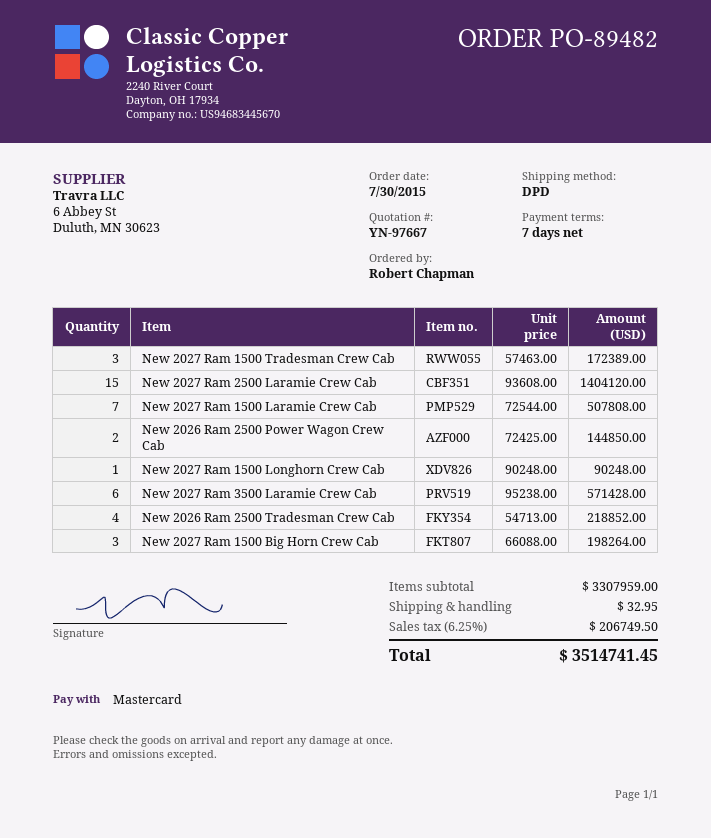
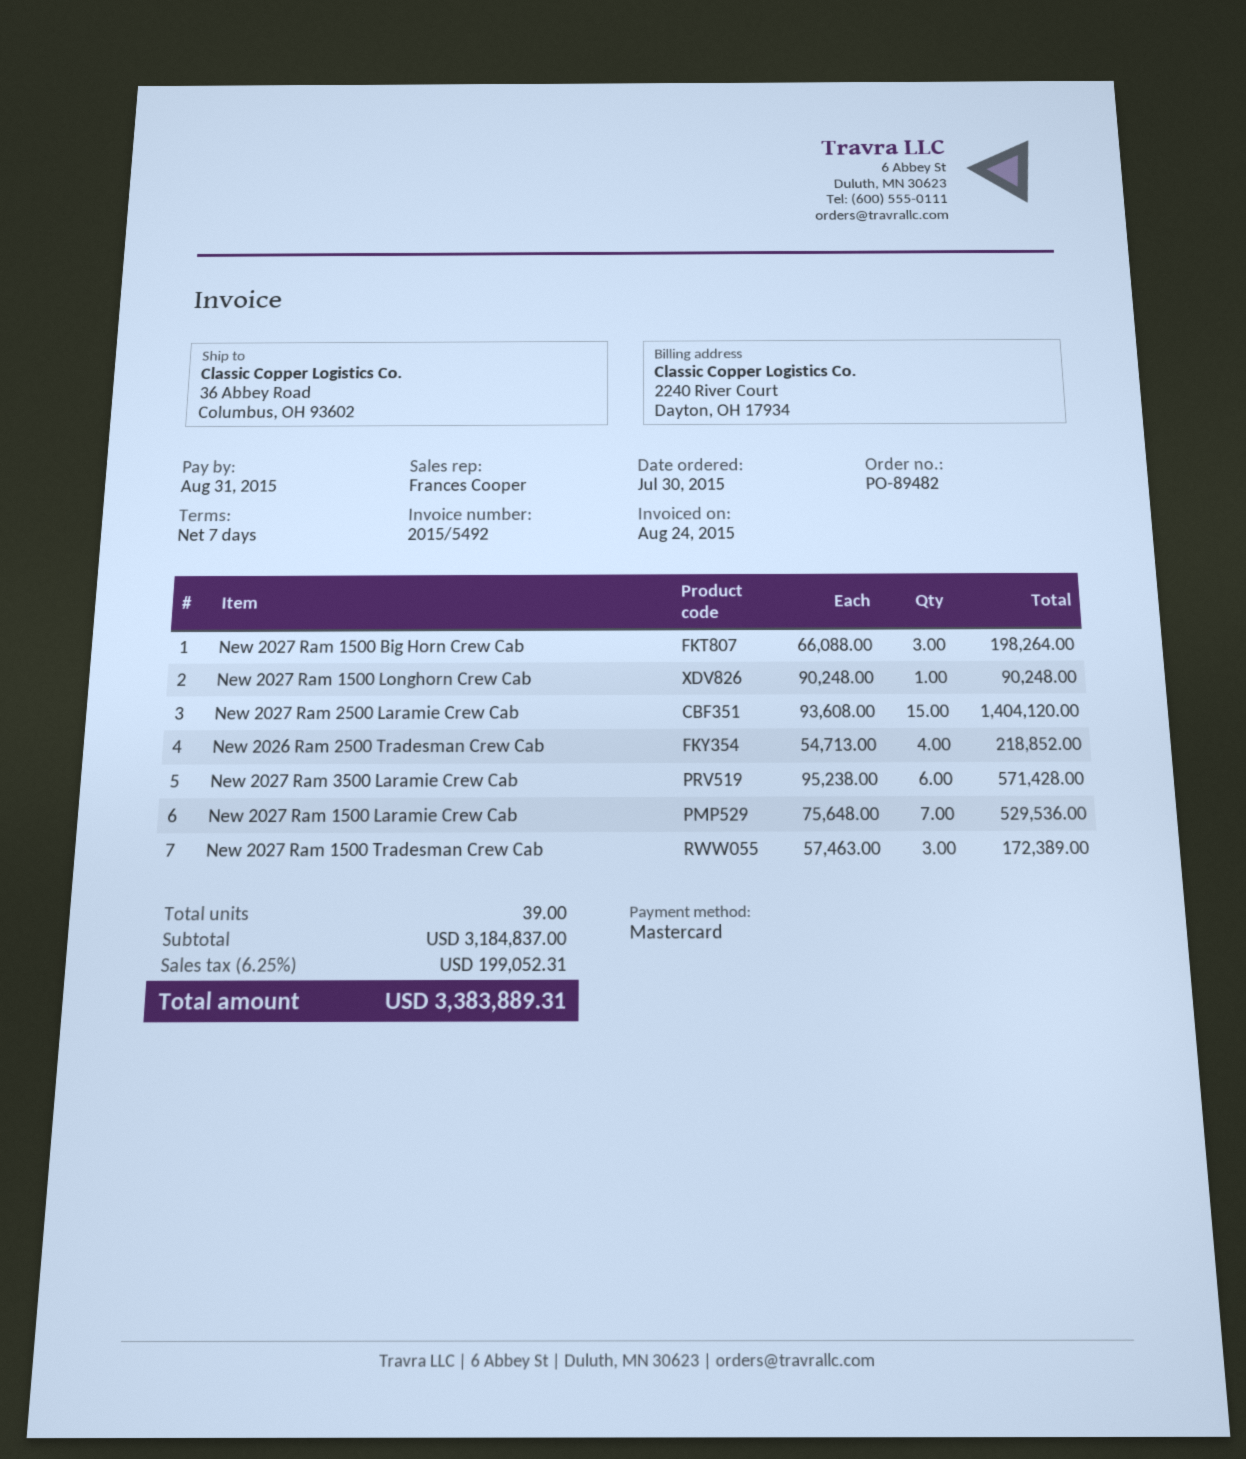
New 2027 Ram 1500 Laramie Crew Cab: 7 x 72544.00 = 507808.00 -> 7 x 75648.00 = 529536.00
New 2026 Ram 2500 Power Wagon Crew Cab: 2 x 72425.00 = 144850.00 -> none
subtotal: 3307959.00 -> 3184837.00
shipping: 32.95 -> none
tax: 6.25% = 206749.50 -> 6.25% = 199052.31
total: 3514741.45 -> 3383889.31

